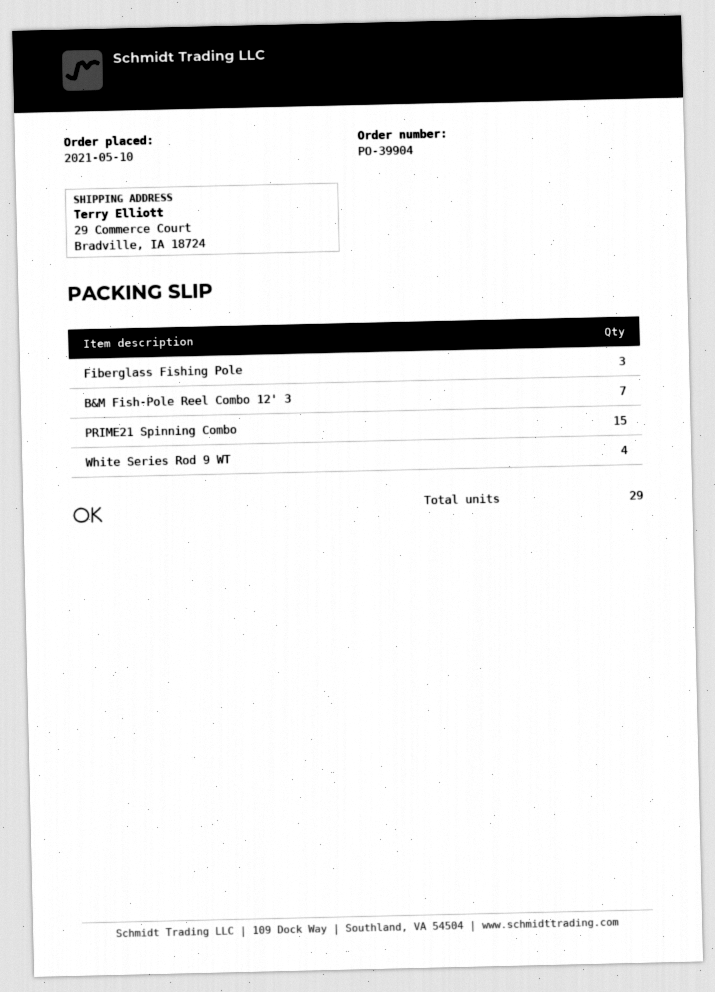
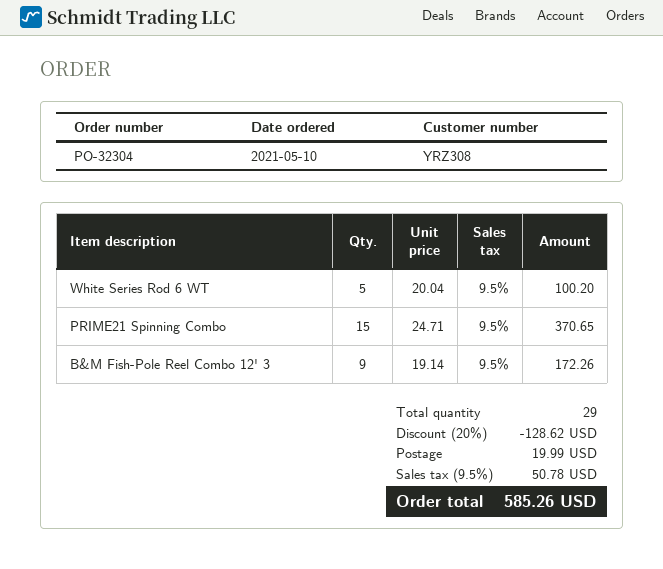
order number: PO-39904 -> PO-32304
Fiberglass Fishing Pole: 3 -> none
B&M Fish-Pole Reel Combo 12' 3: 7 -> 9
White Series Rod 9 WT: 4 -> none
White Series Rod 6 WT: none -> 5

